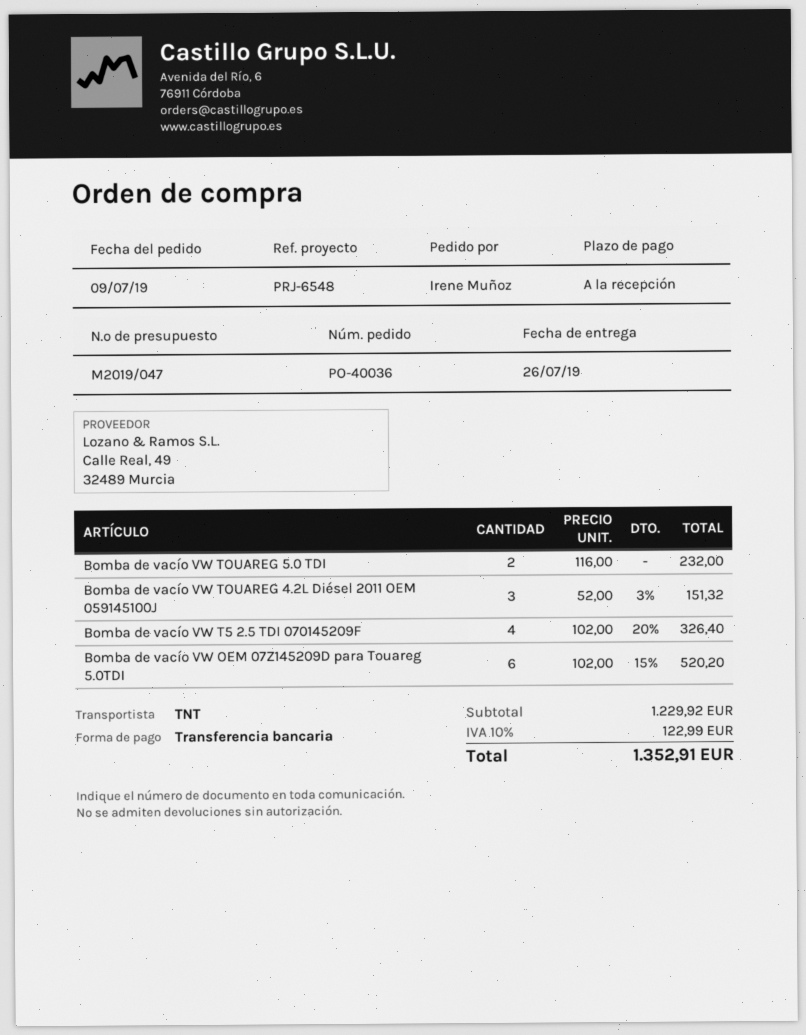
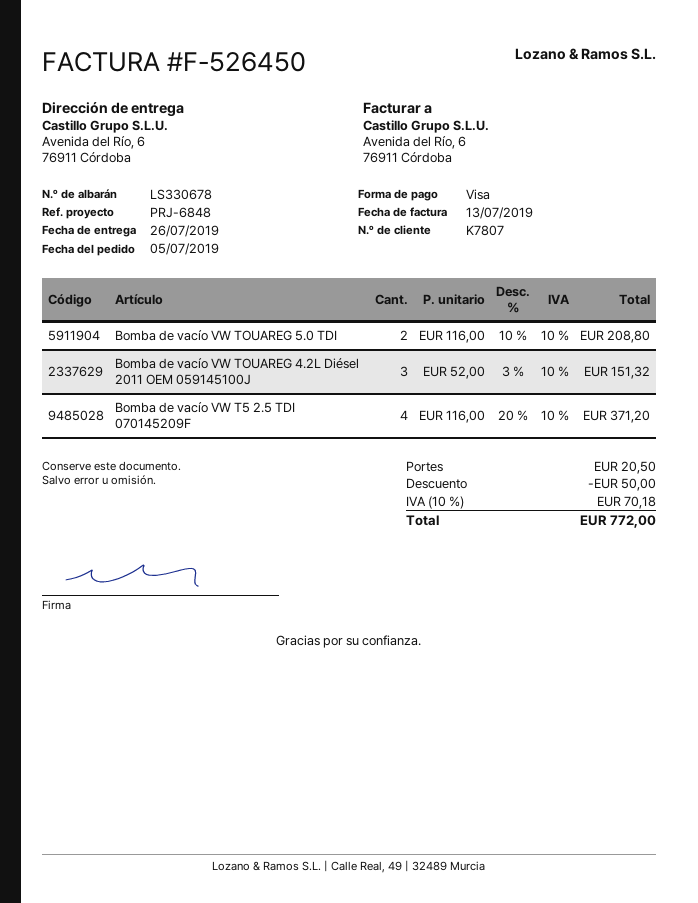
order date: 2019-07-09 -> 2019-07-05
reference: PRJ-6548 -> PRJ-6848
payment method: bank transfer -> Visa
Bomba de vacío VW TOUAREG 5.0 TDI: 2 x 116.00 = 232.00 -> 2 x 116.00 - 10% = 208.80
Bomba de vacío VW T5 2.5 TDI 070145209F: 4 x 102.00 - 20% = 326.40 -> 4 x 116.00 - 20% = 371.20
Bomba de vacío VW OEM 07Z145209D para Touareg 5.0TDI: 6 x 102.00 - 15% = 520.20 -> none
discount: none -> 50.00
shipping: none -> 20.50
tax: 10% = 122.99 -> 10% = 70.18
total: 1352.91 -> 772.00

